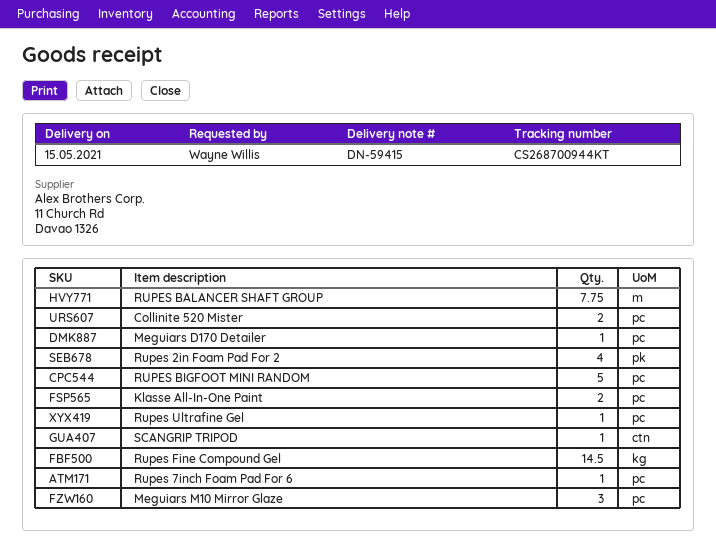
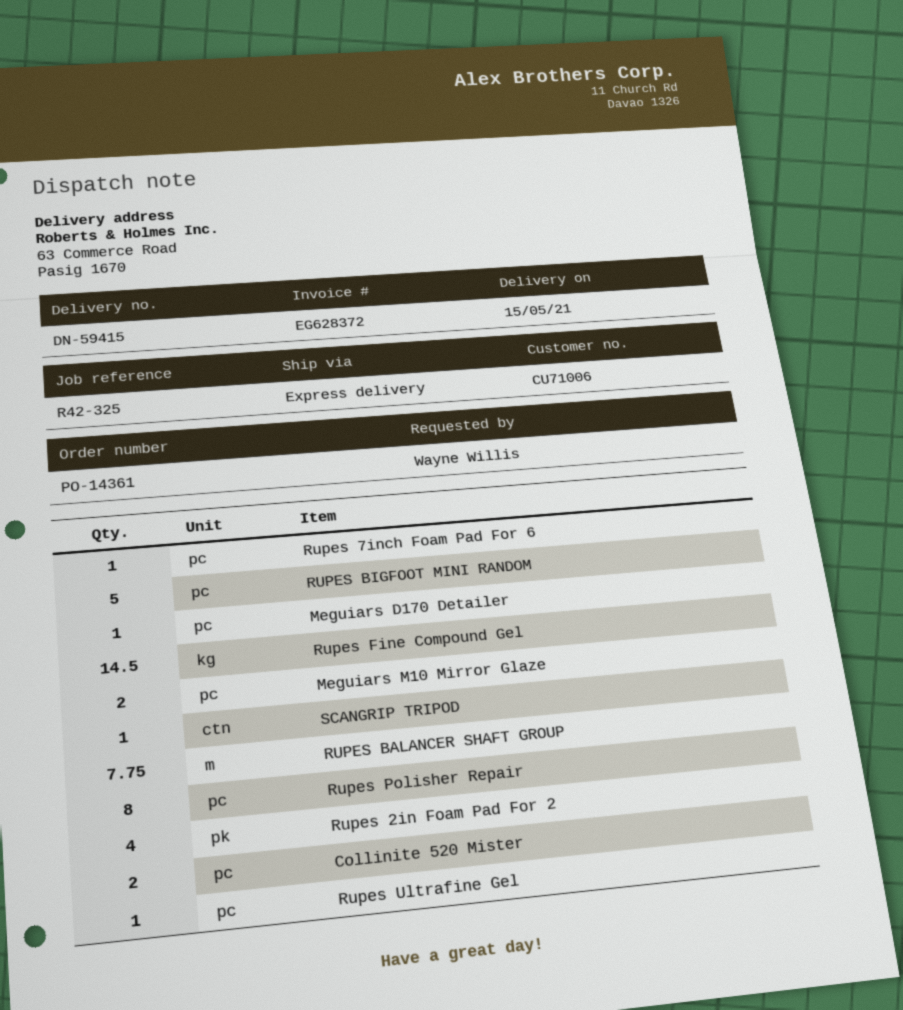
Klasse All-In-One Paint: 2 -> none
Meguiars M10 Mirror Glaze: 3 -> 2
Rupes Polisher Repair: none -> 8

